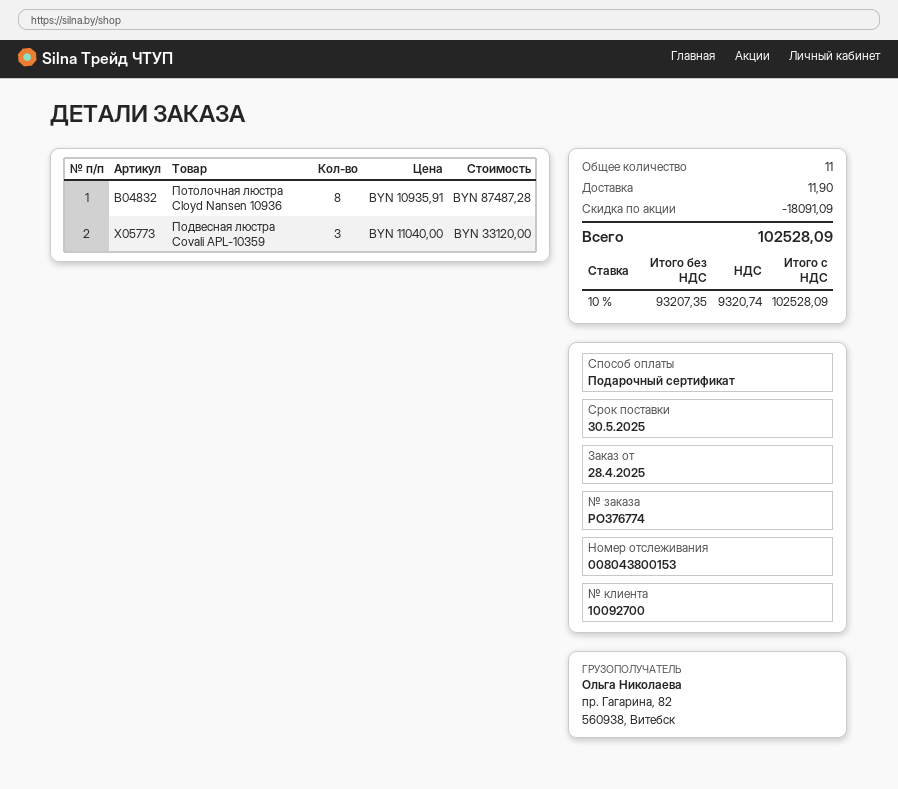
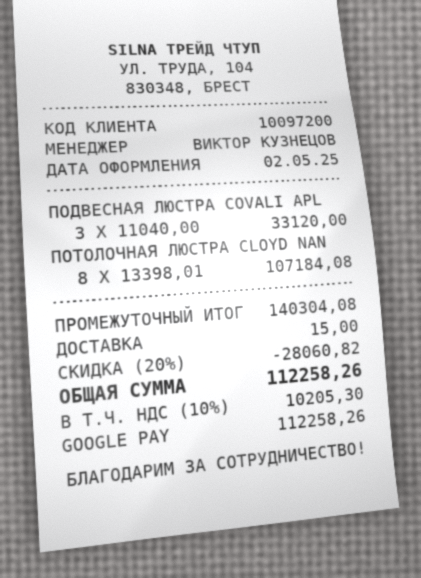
order date: 2025-04-28 -> 2025-05-02
customer number: 10092700 -> 10097200
payment method: gift card -> Google Pay
Потолочная люстра Cloyd Nansen 10936: 8 x 10935.91 = 87487.28 -> 8 x 13398.01 = 107184.08
discount: 18091.09 -> 28060.82
shipping: 11.90 -> 15.00
tax: 10% = 9320.74 -> 10% = 10205.30
total: 102528.09 -> 112258.26

